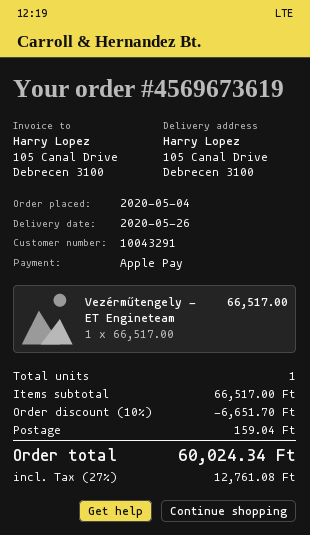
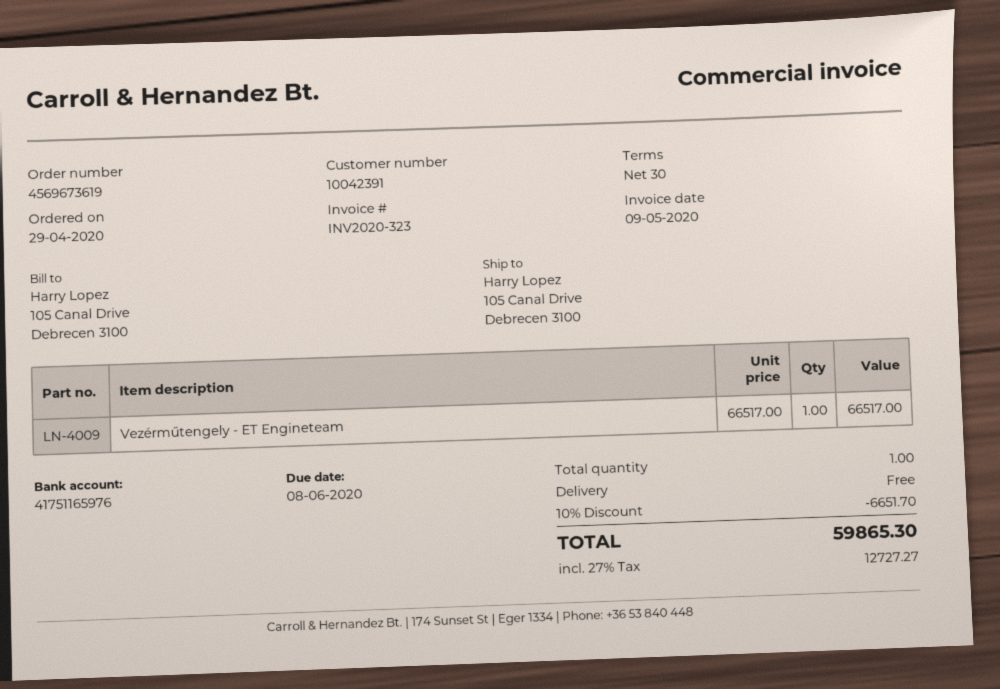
order date: 2020-05-04 -> 2020-04-29
customer number: 10043291 -> 10042391
shipping: 159.04 -> 0.00
tax: 27% = 12761.08 -> 27% = 12727.27
total: 60024.34 -> 59865.30

